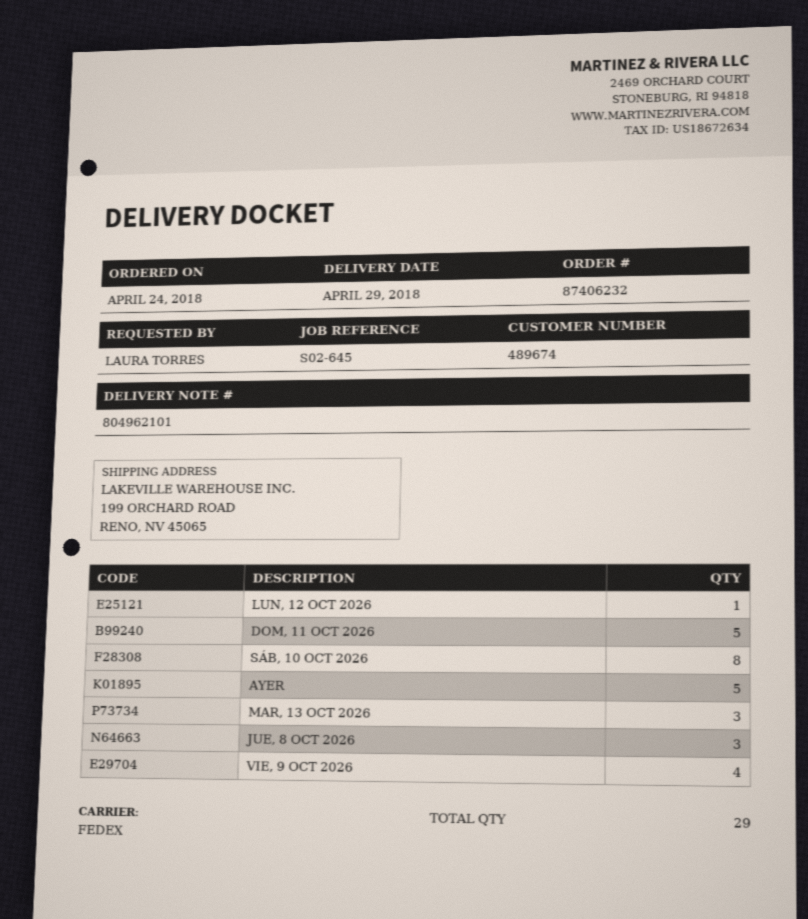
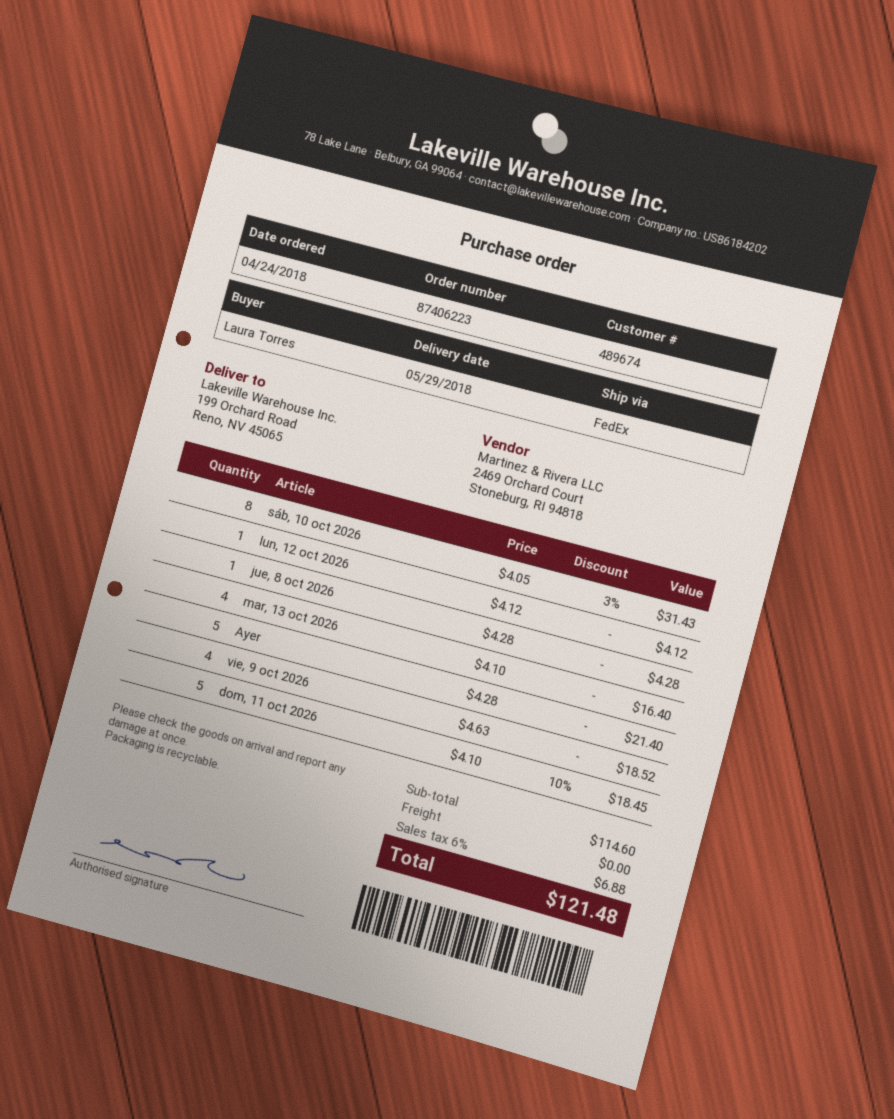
order number: 87406232 -> 87406223
delivery date: 2018-04-29 -> 2018-05-29
MAR, 13 OCT 2026: 3 -> 4
JUE, 8 OCT 2026: 3 -> 1

